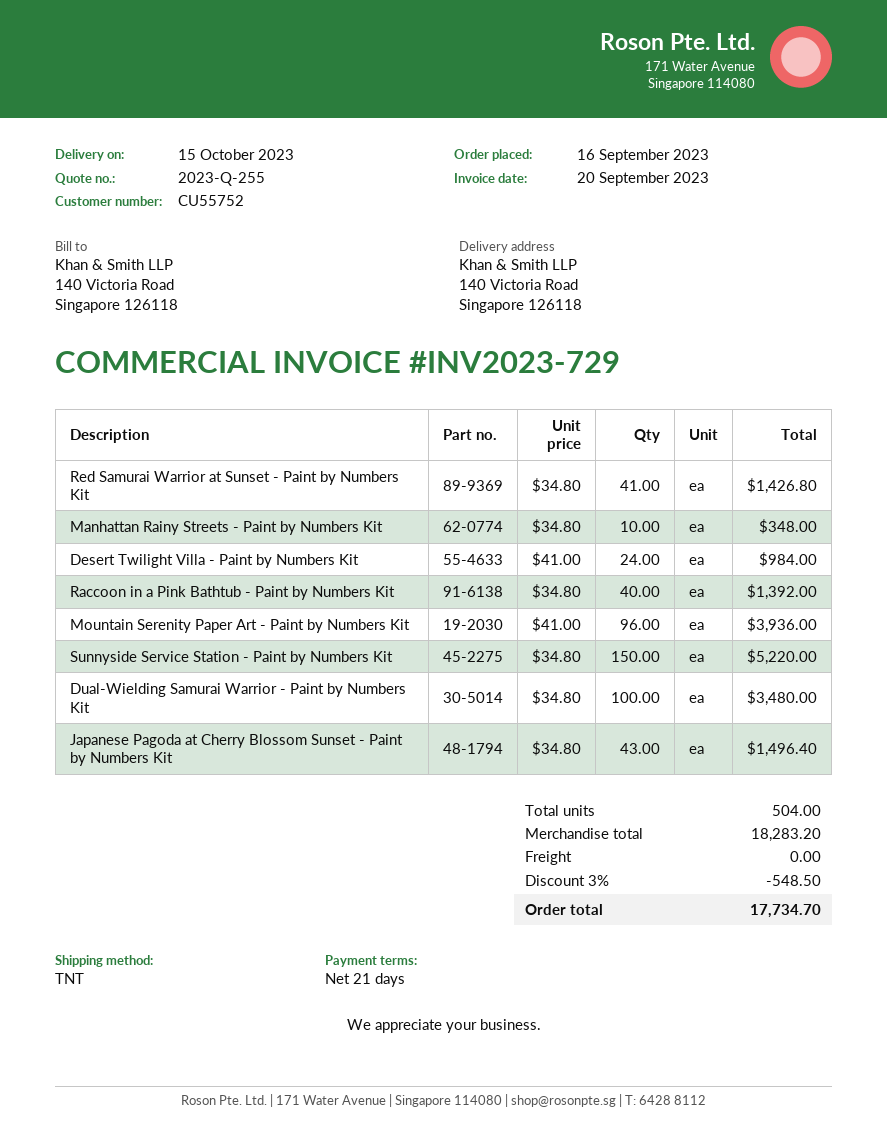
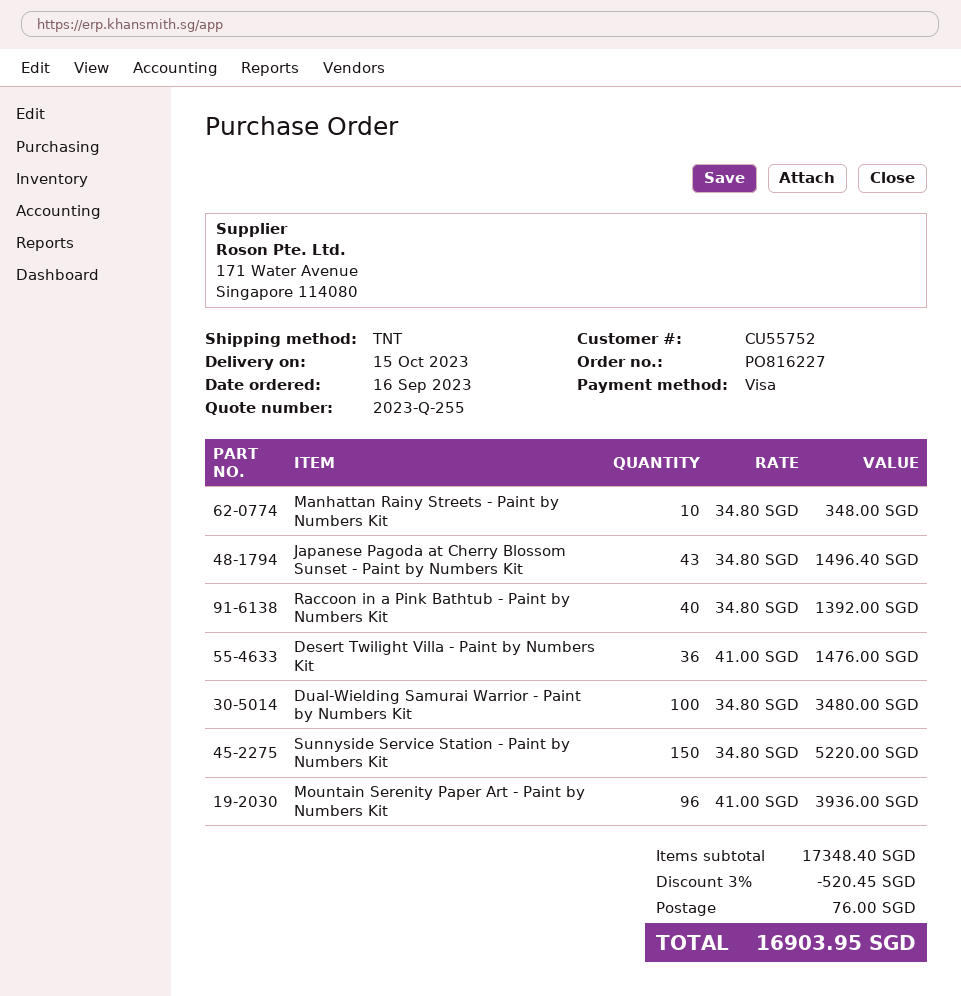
Red Samurai Warrior at Sunset - Paint by Numbers Kit: 41 x 34.80 = 1426.80 -> none
Desert Twilight Villa - Paint by Numbers Kit: 24 x 41.00 = 984.00 -> 36 x 41.00 = 1476.00
subtotal: 18283.20 -> 17348.40
discount: 3% = 548.50 -> 3% = 520.45
shipping: 0.00 -> 76.00
total: 17734.70 -> 16903.95

